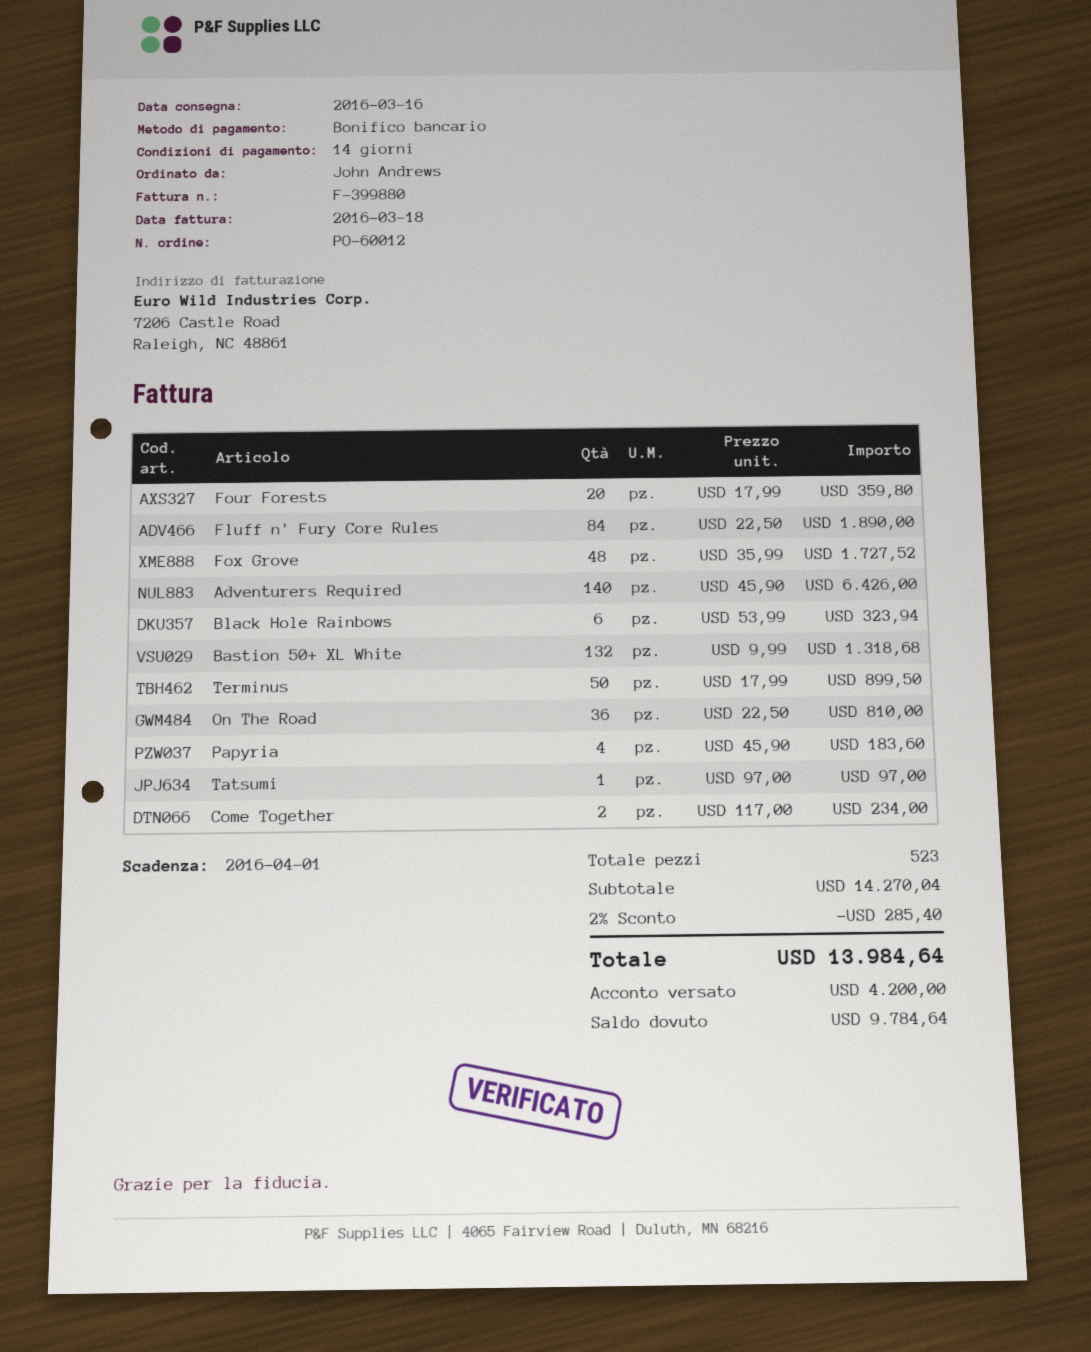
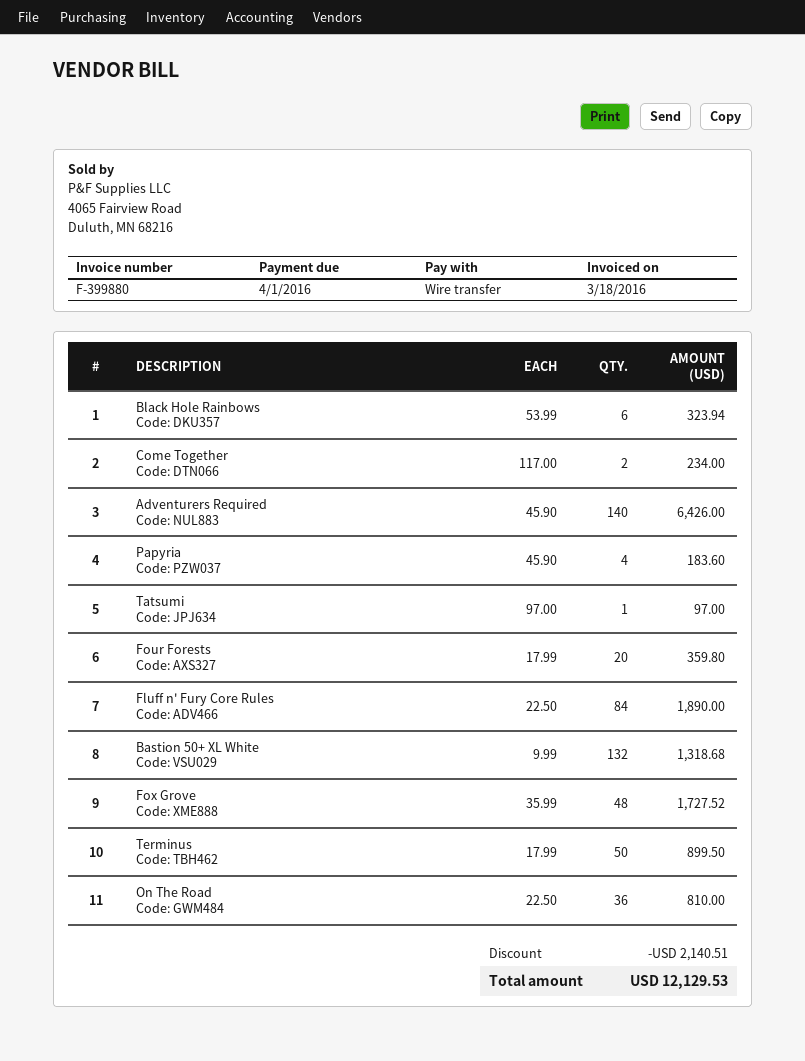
discount: 285.40 -> 2140.51
total: 13984.64 -> 12129.53

